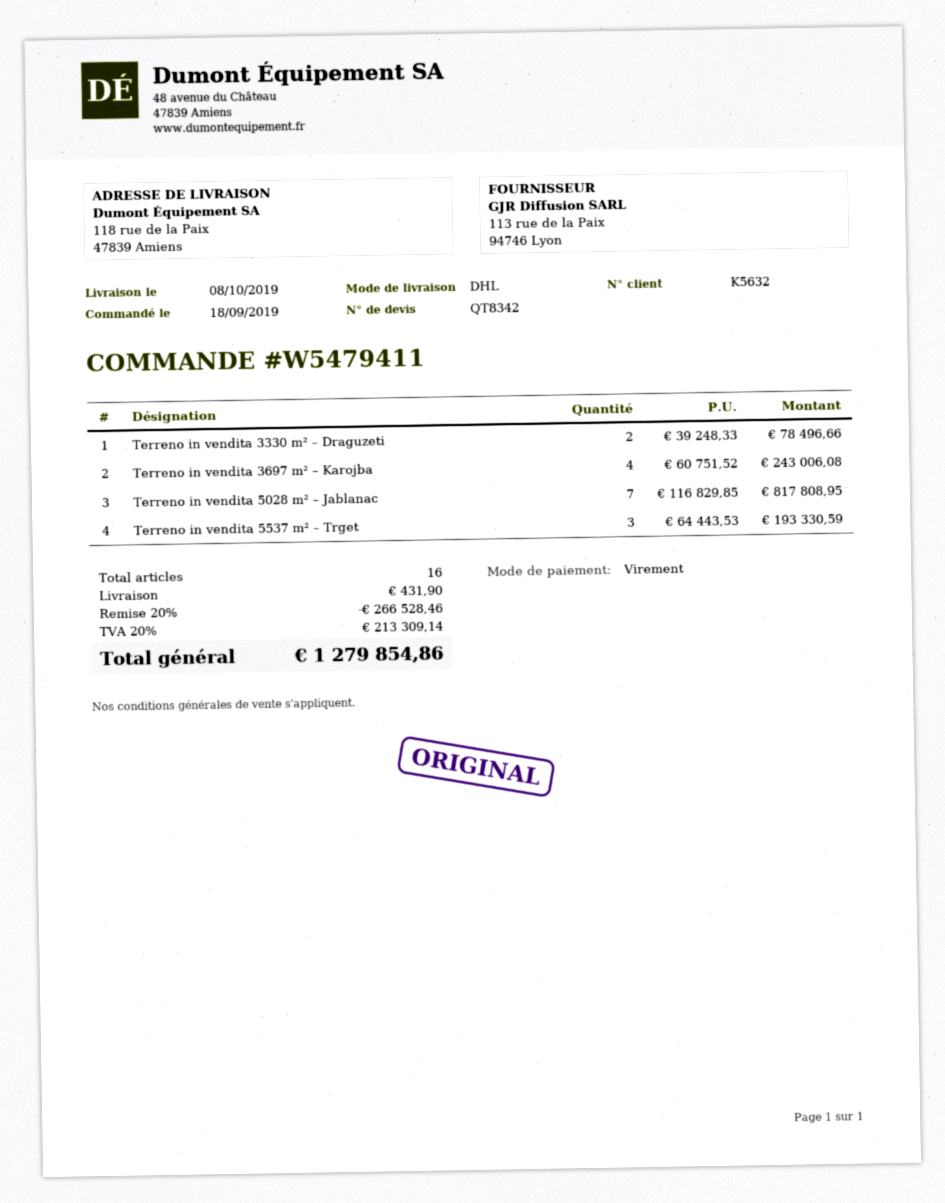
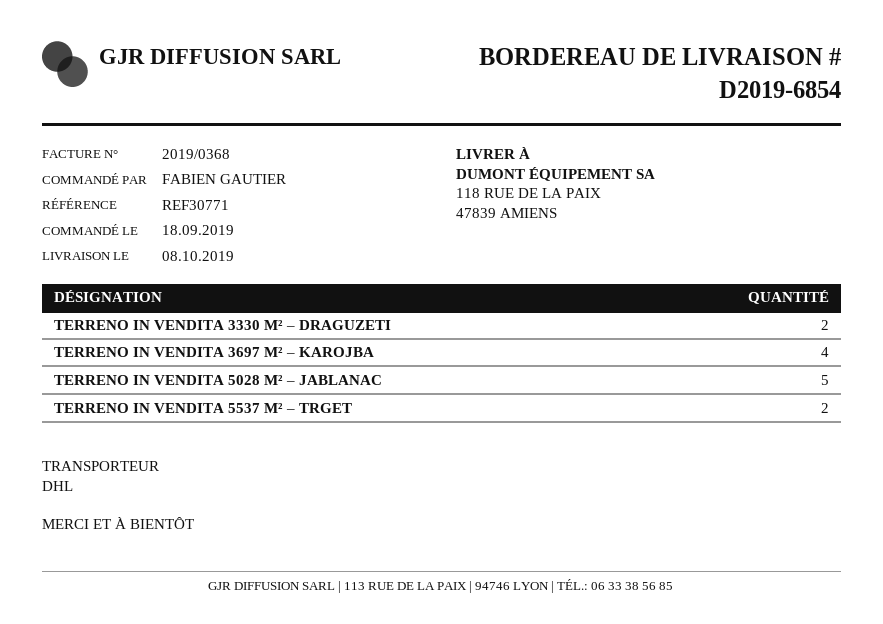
Terreno in vendita 5028 m² – Jablanac: 7 -> 5
Terreno in vendita 5537 m² – Trget: 3 -> 2

